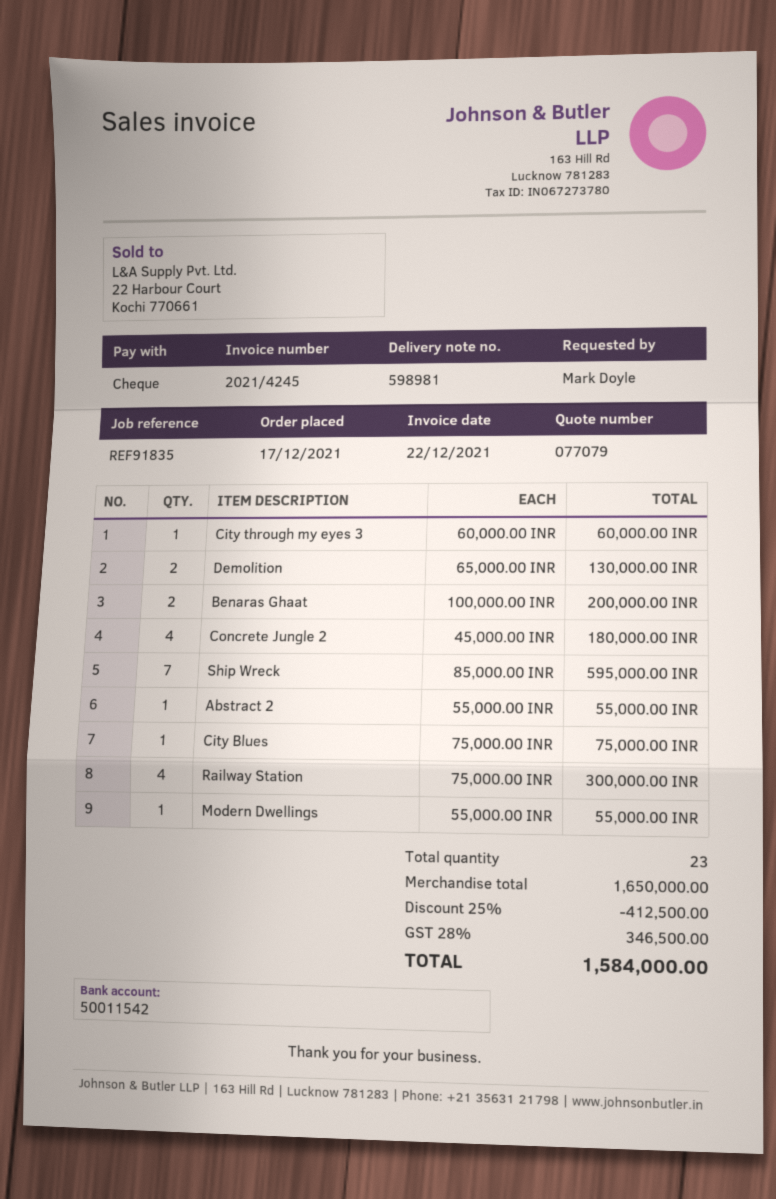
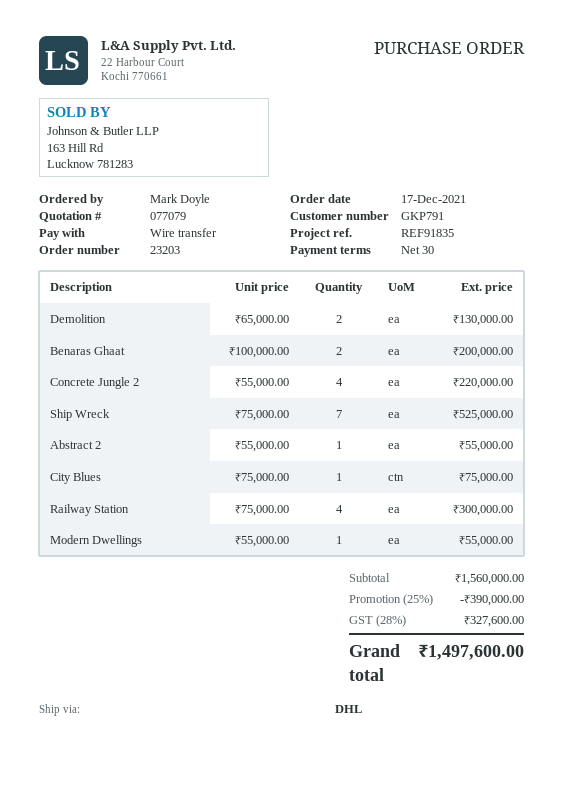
payment method: cheque -> bank transfer
City through my eyes 3: 1 x 60000.00 = 60000.00 -> none
Concrete Jungle 2: 4 x 45000.00 = 180000.00 -> 4 x 55000.00 = 220000.00
Ship Wreck: 7 x 85000.00 = 595000.00 -> 7 x 75000.00 = 525000.00
subtotal: 1650000.00 -> 1560000.00
discount: 25% = 412500.00 -> 25% = 390000.00
tax: 28% = 346500.00 -> 28% = 327600.00
total: 1584000.00 -> 1497600.00

